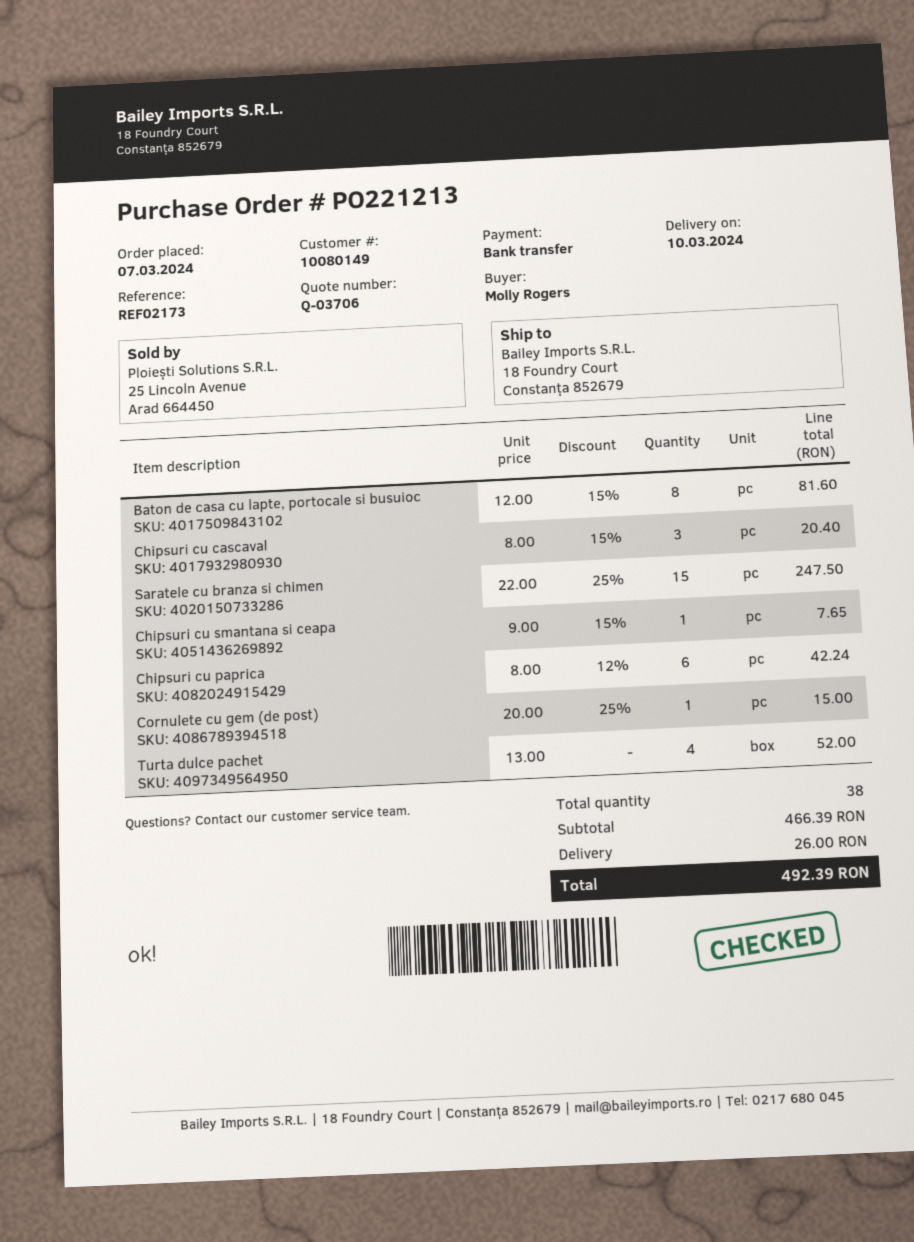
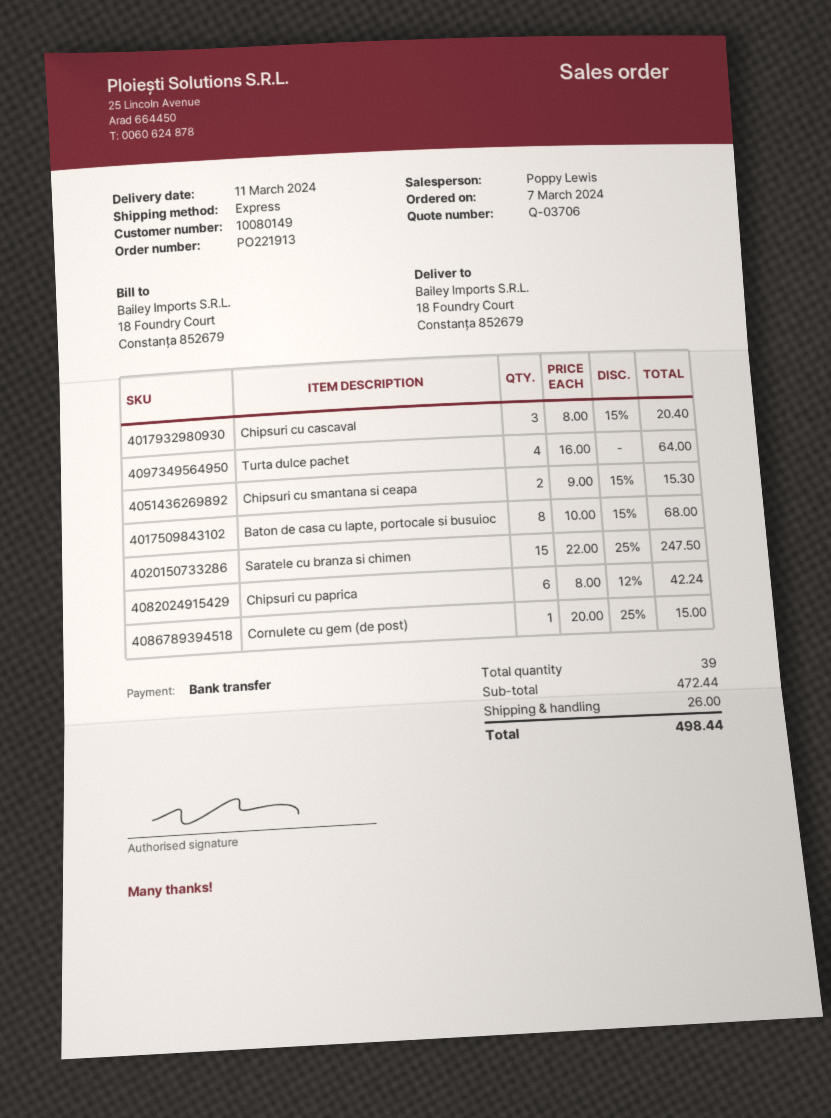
order number: PO221213 -> PO221913
delivery date: 2024-03-10 -> 2024-03-11
Baton de casa cu lapte, portocale si busuioc: 8 x 12.00 - 15% = 81.60 -> 8 x 10.00 - 15% = 68.00
Chipsuri cu smantana si ceapa: 1 x 9.00 - 15% = 7.65 -> 2 x 9.00 - 15% = 15.30
Turta dulce pachet: 4 x 13.00 = 52.00 -> 4 x 16.00 = 64.00
total quantity: 38 -> 39
subtotal: 466.39 -> 472.44
total: 492.39 -> 498.44

